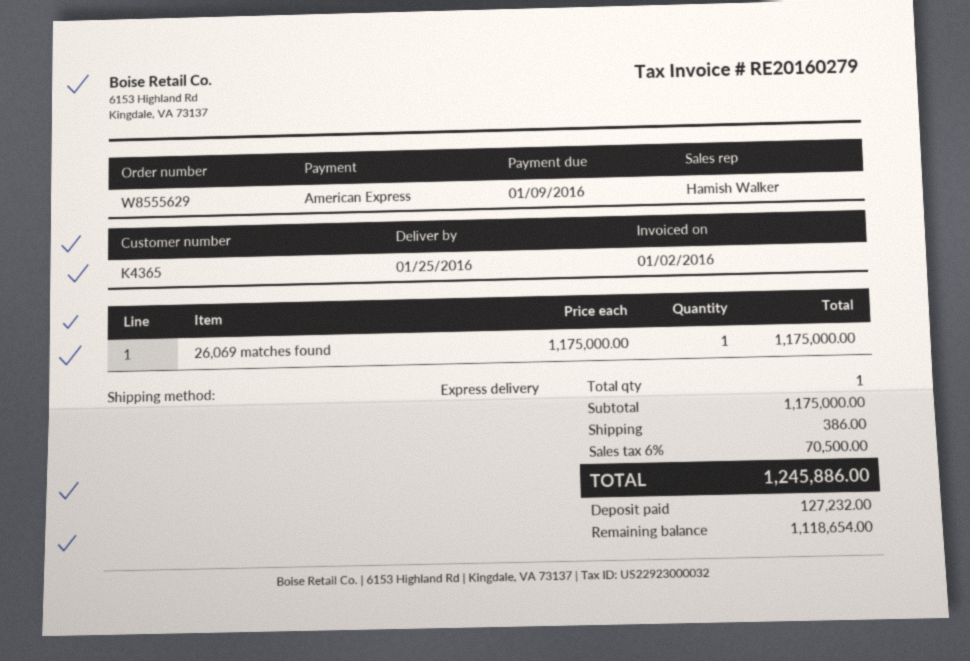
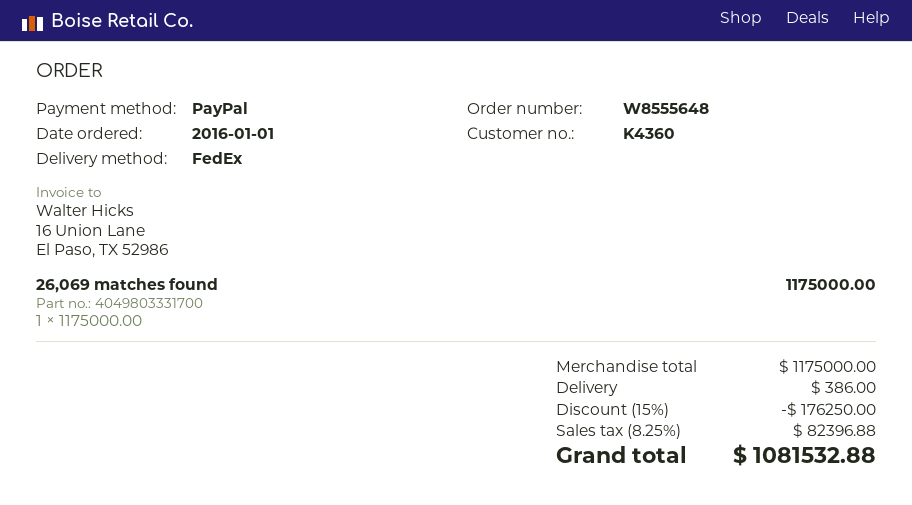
order number: W8555629 -> W8555648
customer number: K4365 -> K4360
payment method: American Express -> PayPal
shipping method: express -> FedEx
discount: none -> 15% = 176250.00
tax: 6% = 70500.00 -> 8.25% = 82396.88
total: 1245886.00 -> 1081532.88

